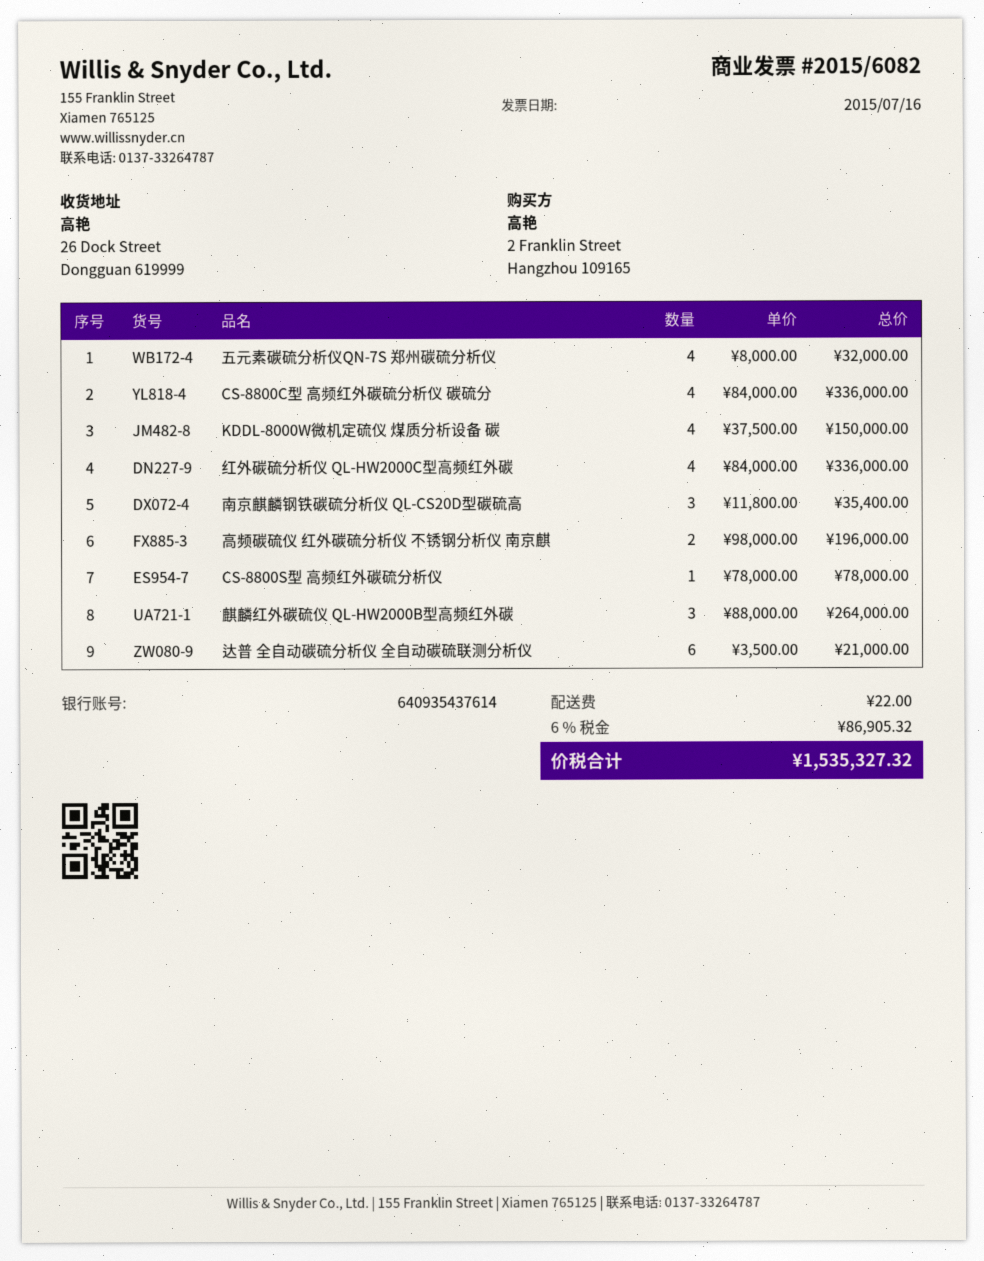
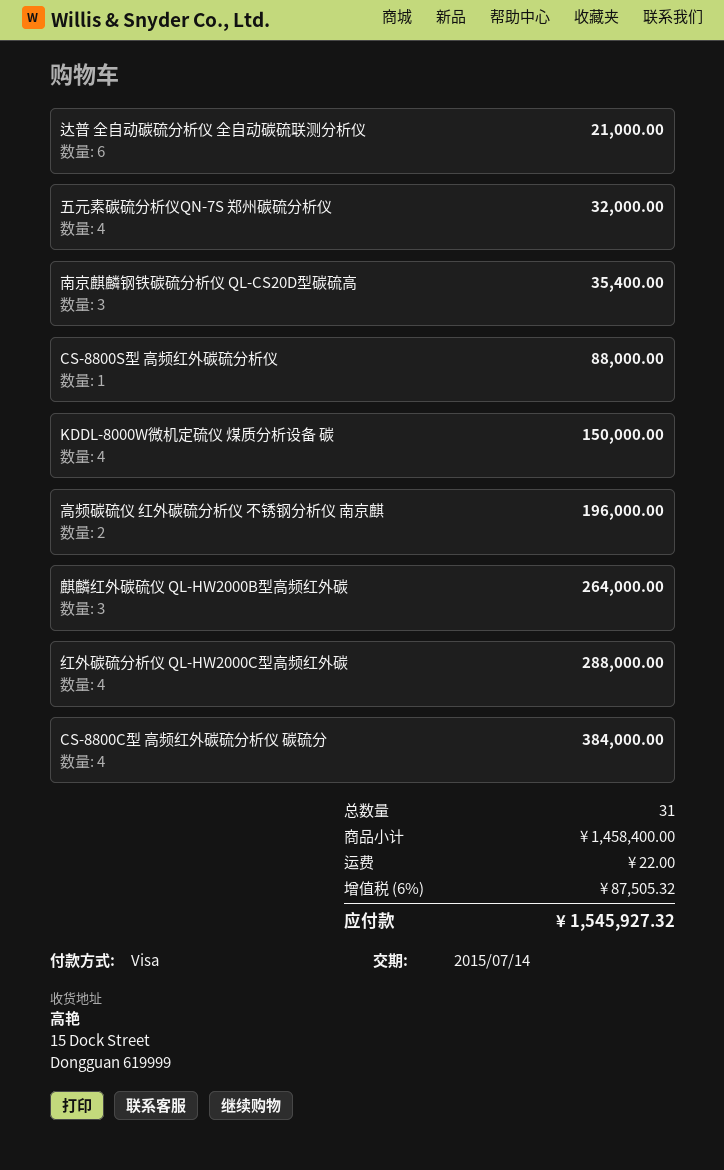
ship to: 26 Dock Street, Dongguan 619999 -> 15 Dock Street, Dongguan 619999
CS-8800C型 高频红外碳硫分析仪 碳硫分: 4 for 336000.00 -> 4 for 384000.00
红外碳硫分析仪 QL-HW2000C型高频红外碳: 4 for 336000.00 -> 4 for 288000.00
CS-8800S型 高频红外碳硫分析仪: 1 for 78000.00 -> 1 for 88000.00
tax: 6% = 86905.32 -> 6% = 87505.32
total: 1535327.32 -> 1545927.32

